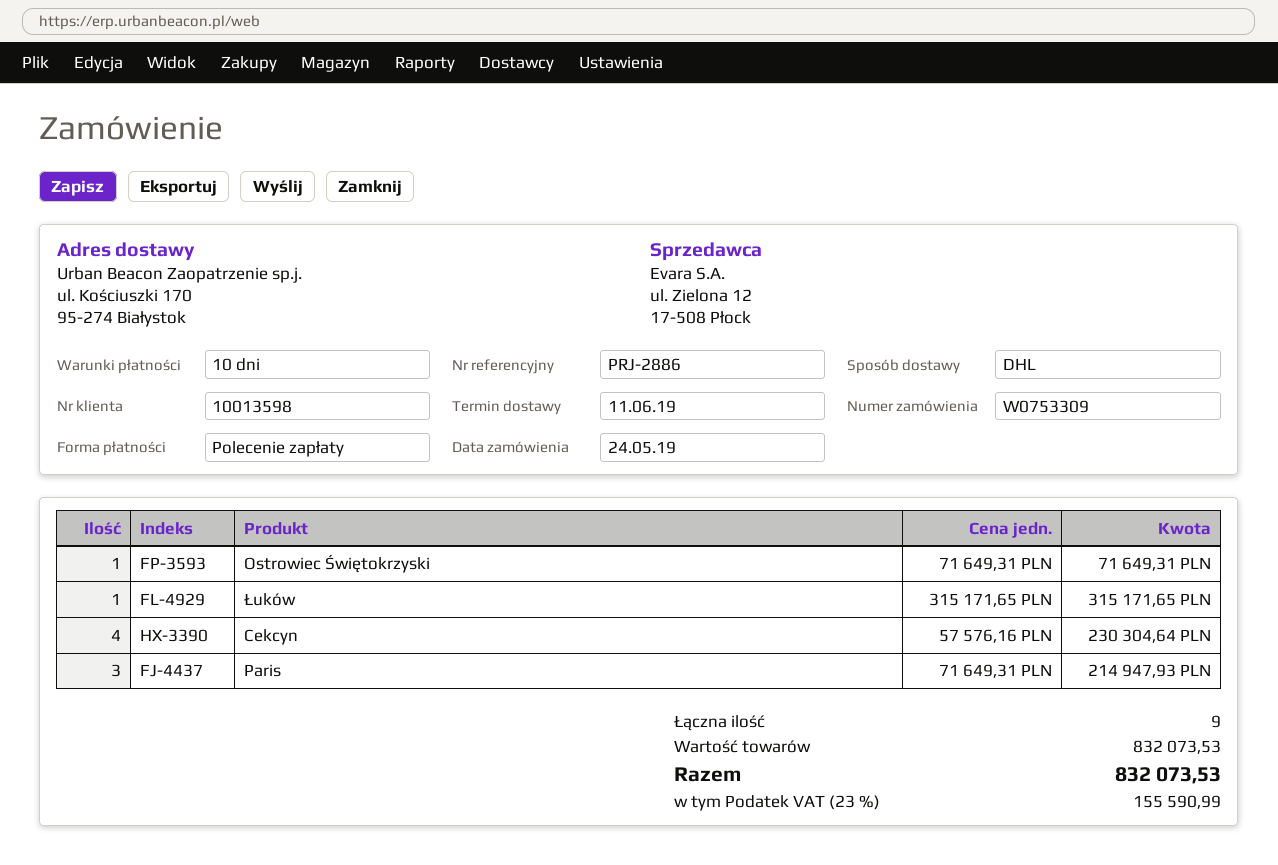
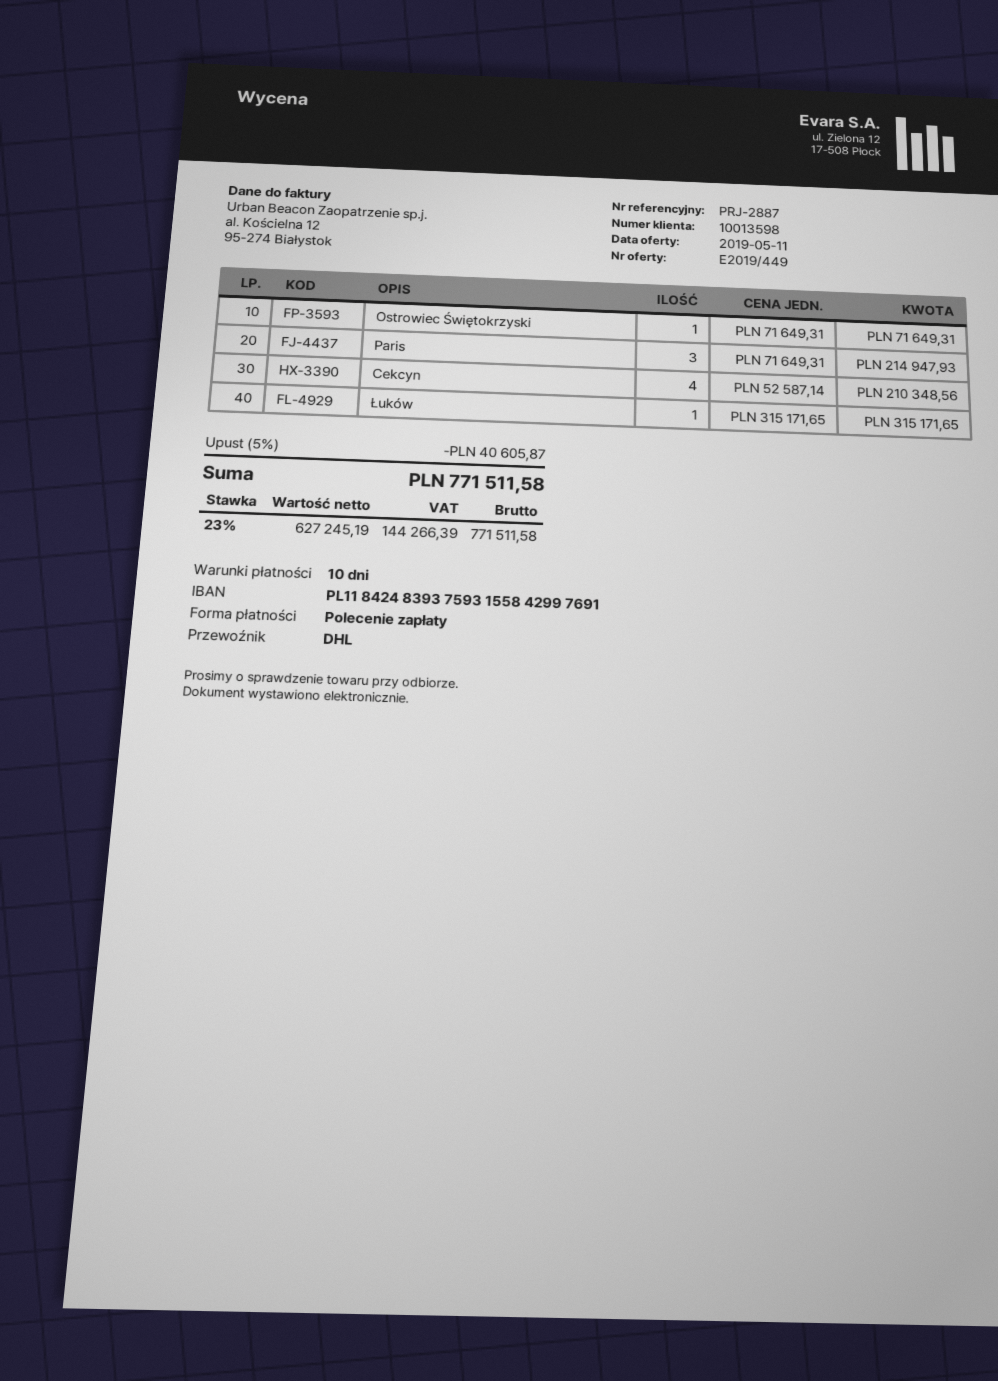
reference: PRJ-2886 -> PRJ-2887
Cekcyn: 4 x 57576.16 = 230304.64 -> 4 x 52587.14 = 210348.56
discount: none -> 5% = 40605.87
tax: 23% = 155590.99 -> 23% = 144266.39
total: 832073.53 -> 771511.58

